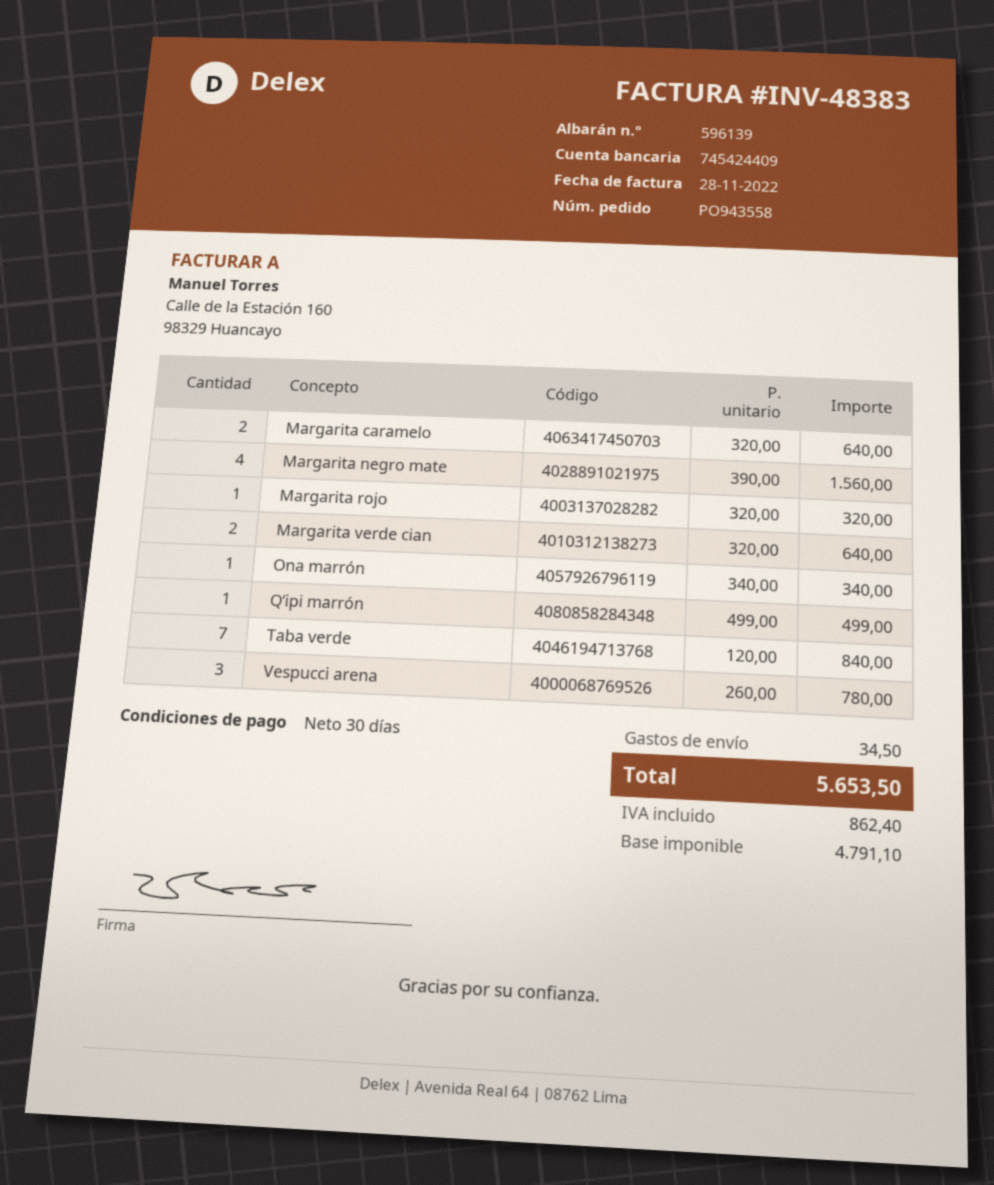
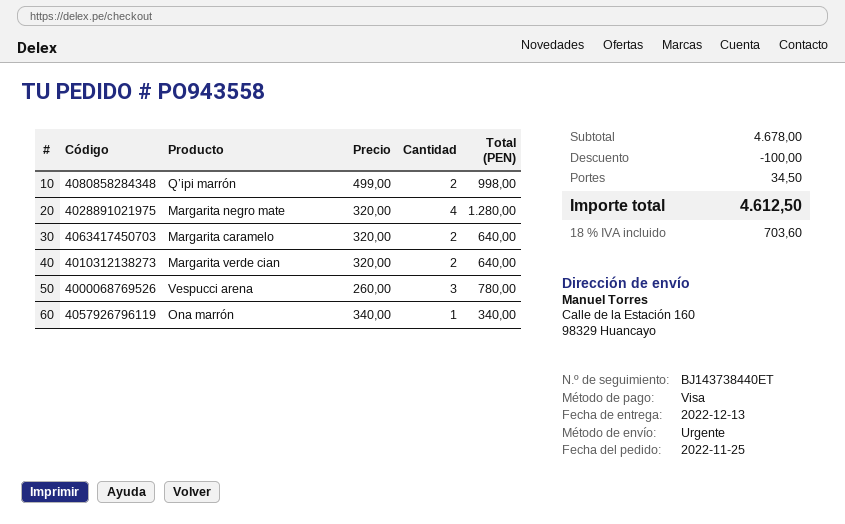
Margarita negro mate: 4 x 390.00 = 1560.00 -> 4 x 320.00 = 1280.00
Margarita rojo: 1 x 320.00 = 320.00 -> none
Q’ipi marrón: 1 x 499.00 = 499.00 -> 2 x 499.00 = 998.00
Taba verde: 7 x 120.00 = 840.00 -> none
discount: none -> 100.00
tax: 862.40 -> 703.60
total: 5653.50 -> 4612.50

